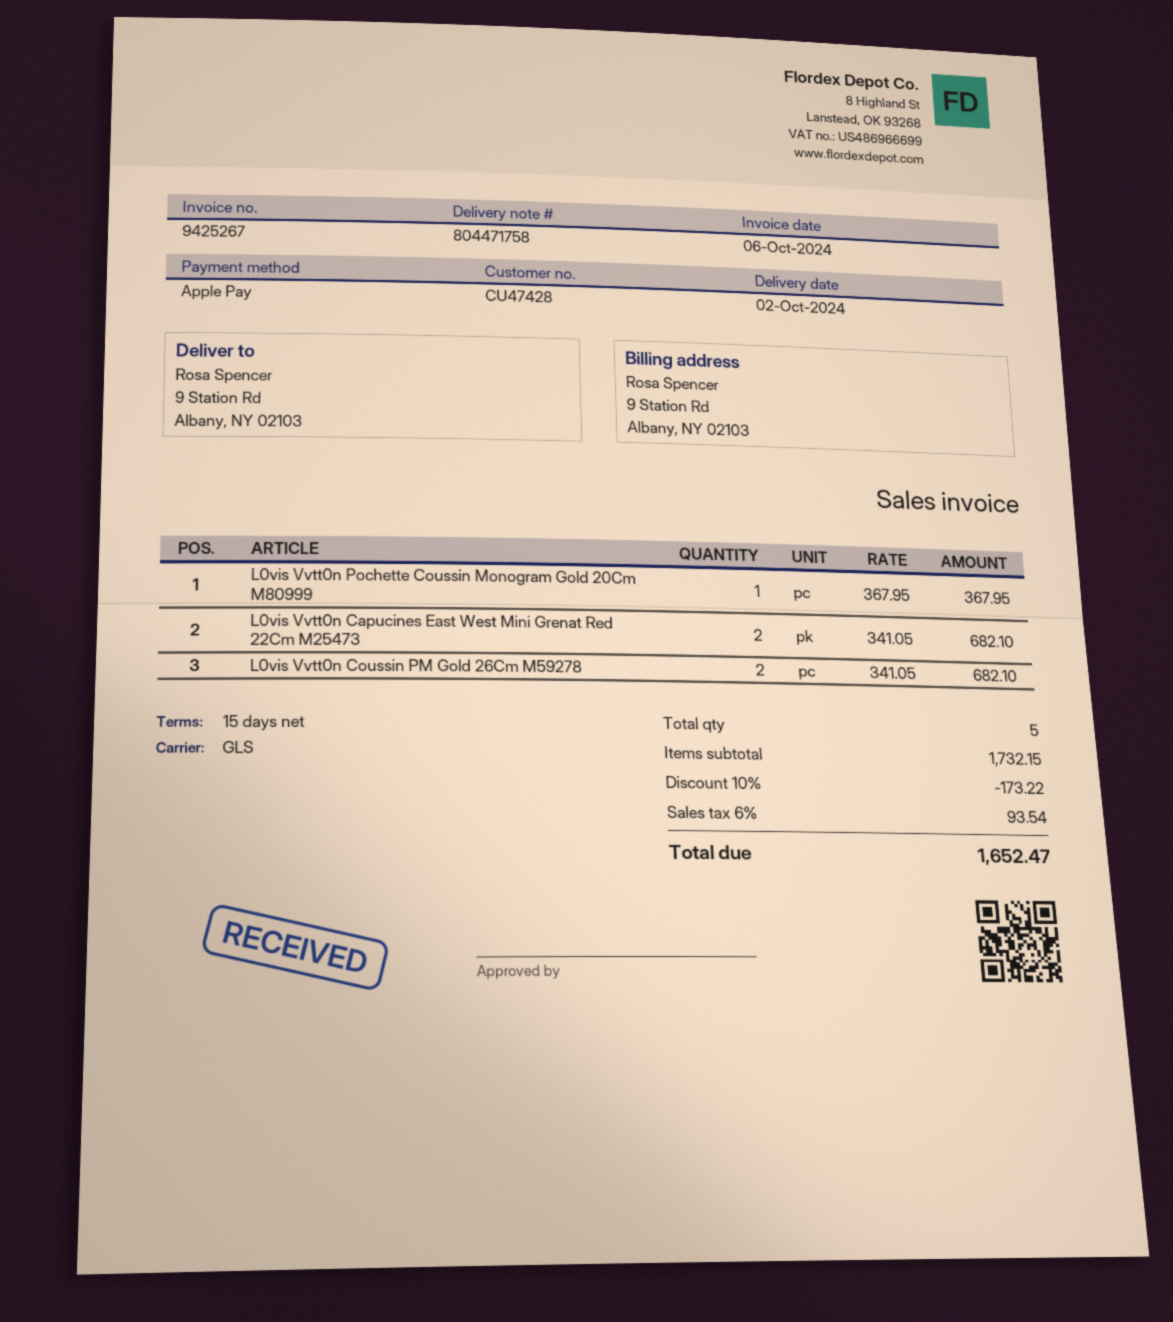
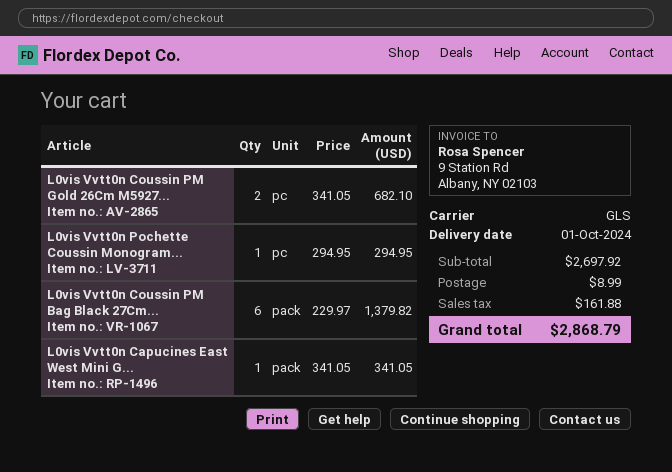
delivery date: 2024-10-02 -> 2024-10-01
L0vis Vvtt0n Pochette Coussin Monogram Gold 20Cm M80999: 1 x 367.95 = 367.95 -> 1 x 294.95 = 294.95
L0vis Vvtt0n Capucines East West Mini Grenat Red 22Cm M25473: 2 x 341.05 = 682.10 -> 1 x 341.05 = 341.05
L0vis Vvtt0n Coussin PM Bag Black 27Cm...: none -> 6 x 229.97 = 1379.82
subtotal: 1732.15 -> 2697.92
discount: 10% = 173.22 -> none
shipping: none -> 8.99
tax: 93.54 -> 161.88
total: 1652.47 -> 2868.79

